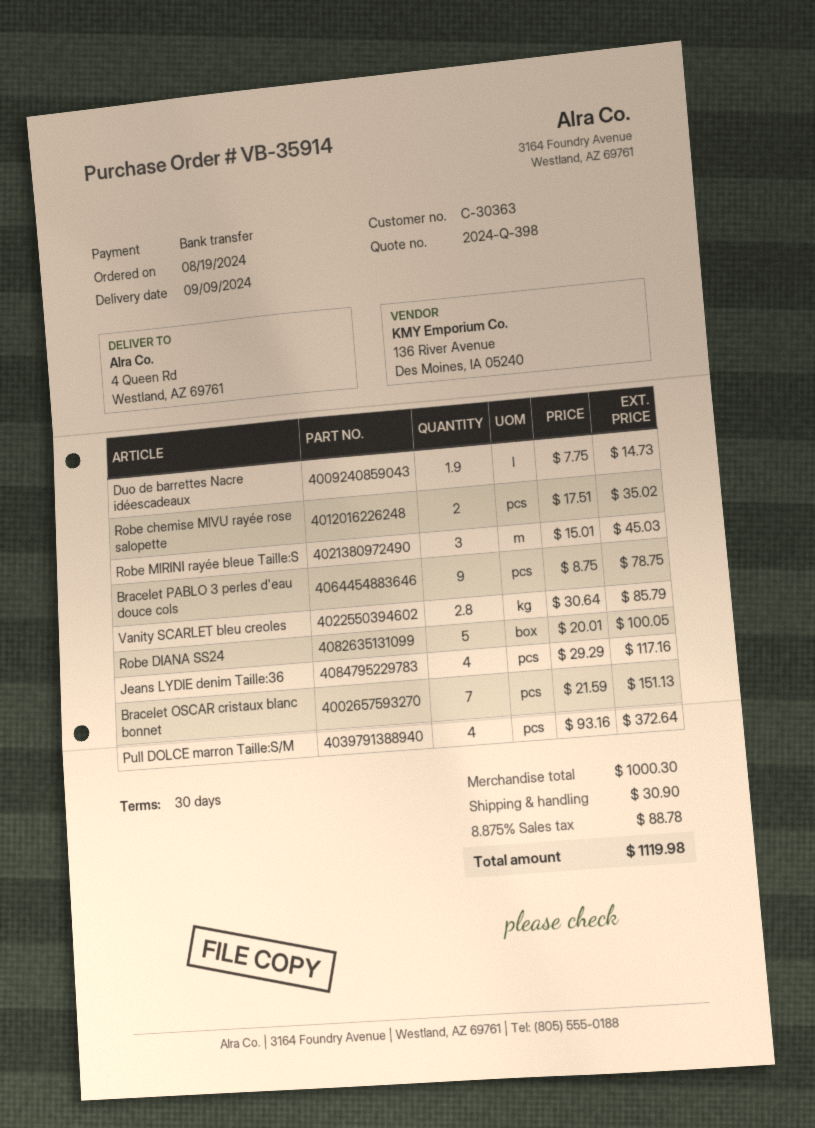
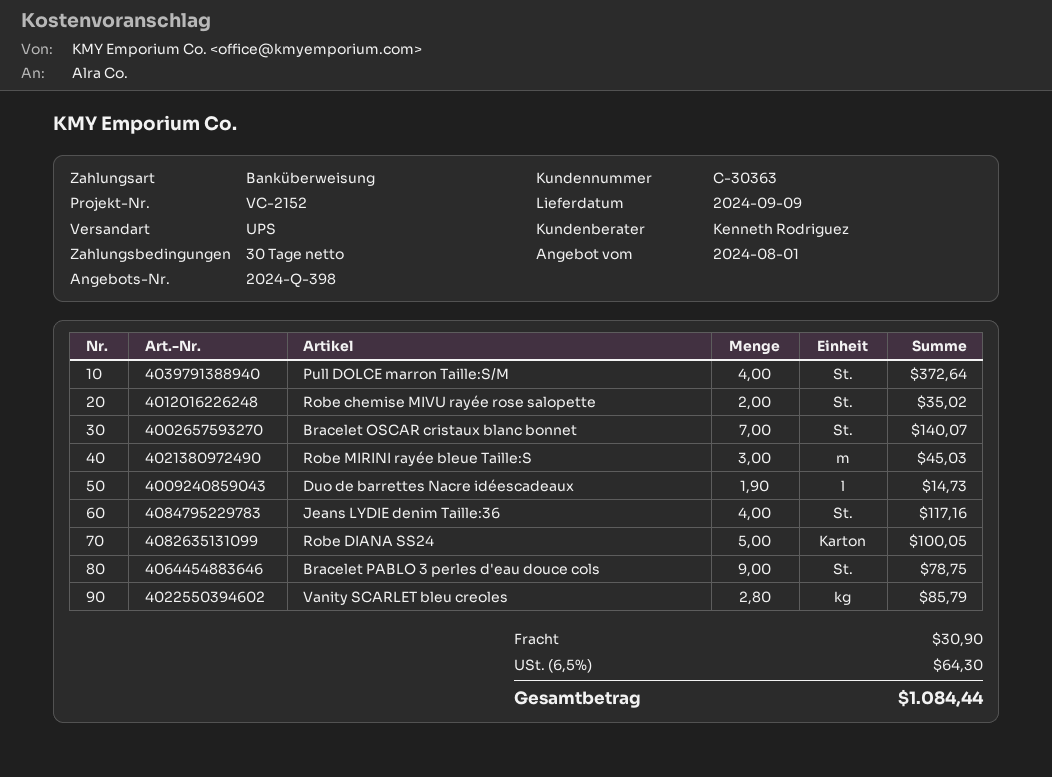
Bracelet OSCAR cristaux blanc bonnet: 7 for 151.13 -> 7 for 140.07
tax: 8.875% = 88.78 -> 6.5% = 64.30
total: 1119.98 -> 1084.44

